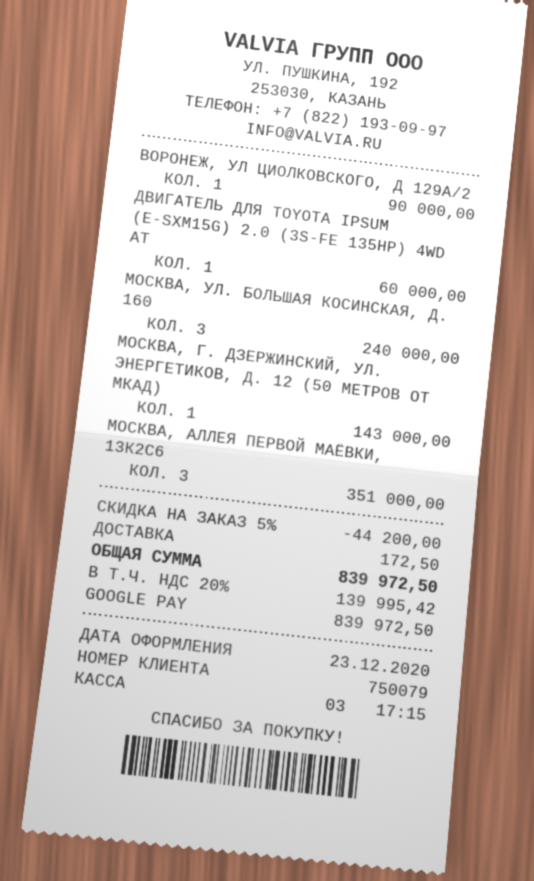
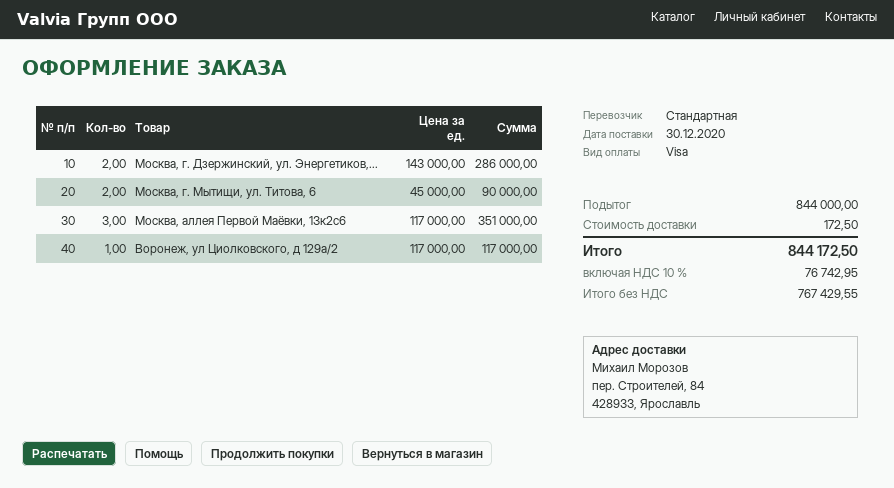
payment method: Google Pay -> Visa
ВОРОНЕЖ, УЛ ЦИОЛКОВСКОГО, Д 129А/2: 1 for 90000.00 -> 1 for 117000.00
ДВИГАТЕЛЬ ДЛЯ TOYOTA IPSUM (E-SXM15G) 2.0 (3S-FE 135HP) 4WD AT: 1 for 60000.00 -> none
МОСКВА, УЛ. БОЛЬШАЯ КОСИНСКАЯ, Д. 160: 3 for 240000.00 -> none
МОСКВА, Г. ДЗЕРЖИНСКИЙ, УЛ. ЭНЕРГЕТИКОВ, Д. 12 (50 МЕТРОВ ОТ МКАД): 1 for 143000.00 -> 2 for 286000.00
Москва, г. Мытищи, ул. Титова, 6: none -> 2 for 90000.00
discount: 5% = 44200.00 -> none
tax: 20% = 139995.42 -> 10% = 76742.95
total: 839972.50 -> 844172.50

